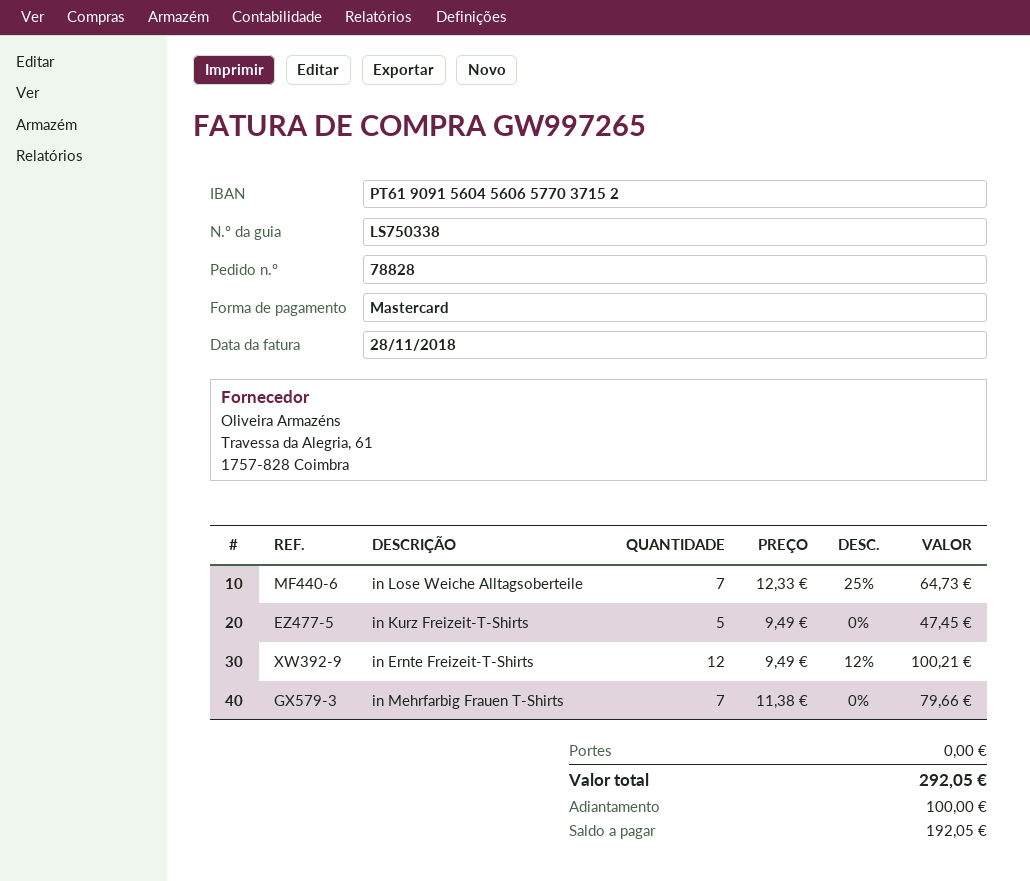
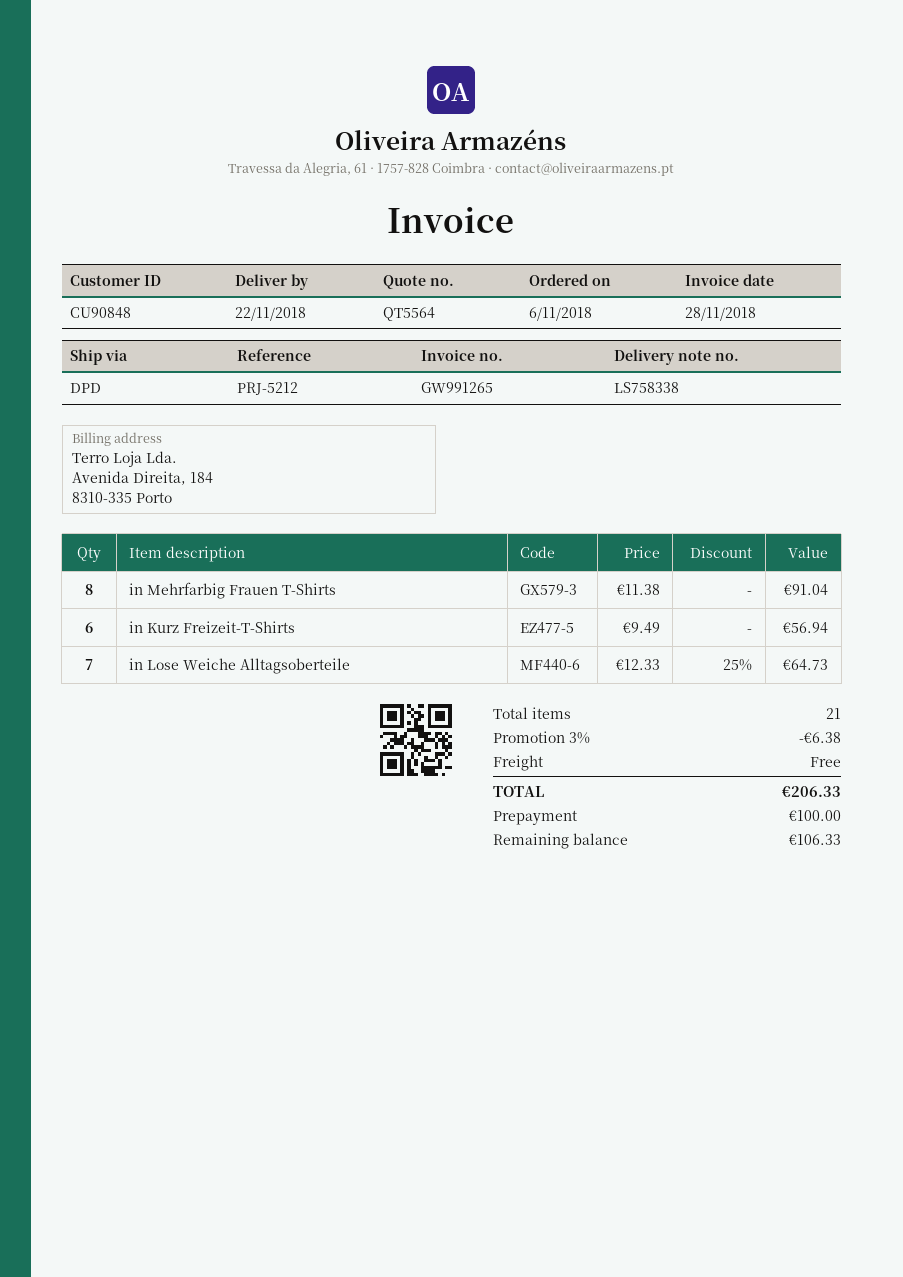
delivery note number: LS750338 -> LS758338
invoice number: GW997265 -> GW991265
in Kurz Freizeit-T-Shirts: 5 x 9.49 = 47.45 -> 6 x 9.49 = 56.94
in Ernte Freizeit-T-Shirts: 12 x 9.49 - 12% = 100.21 -> none
in Mehrfarbig Frauen T-Shirts: 7 x 11.38 = 79.66 -> 8 x 11.38 = 91.04
discount: none -> 3% = 6.38
total: 292.05 -> 206.33
balance: 192.05 -> 106.33

